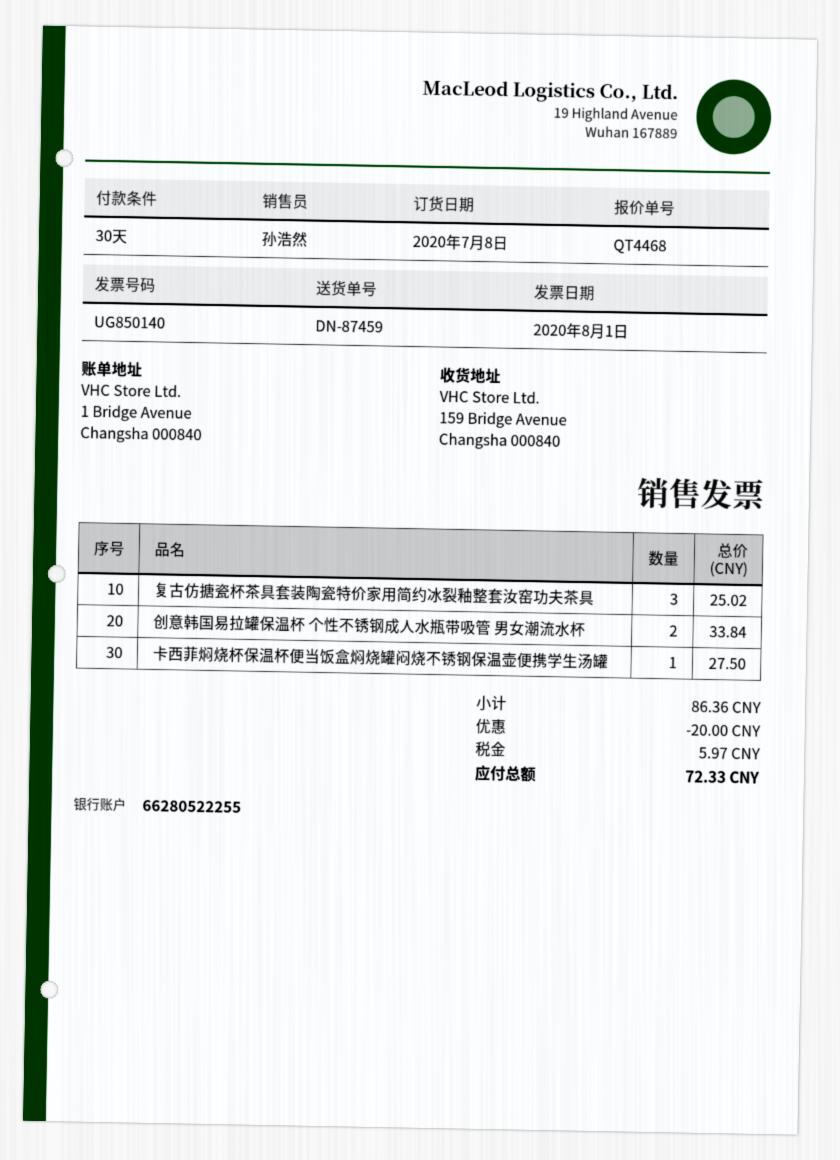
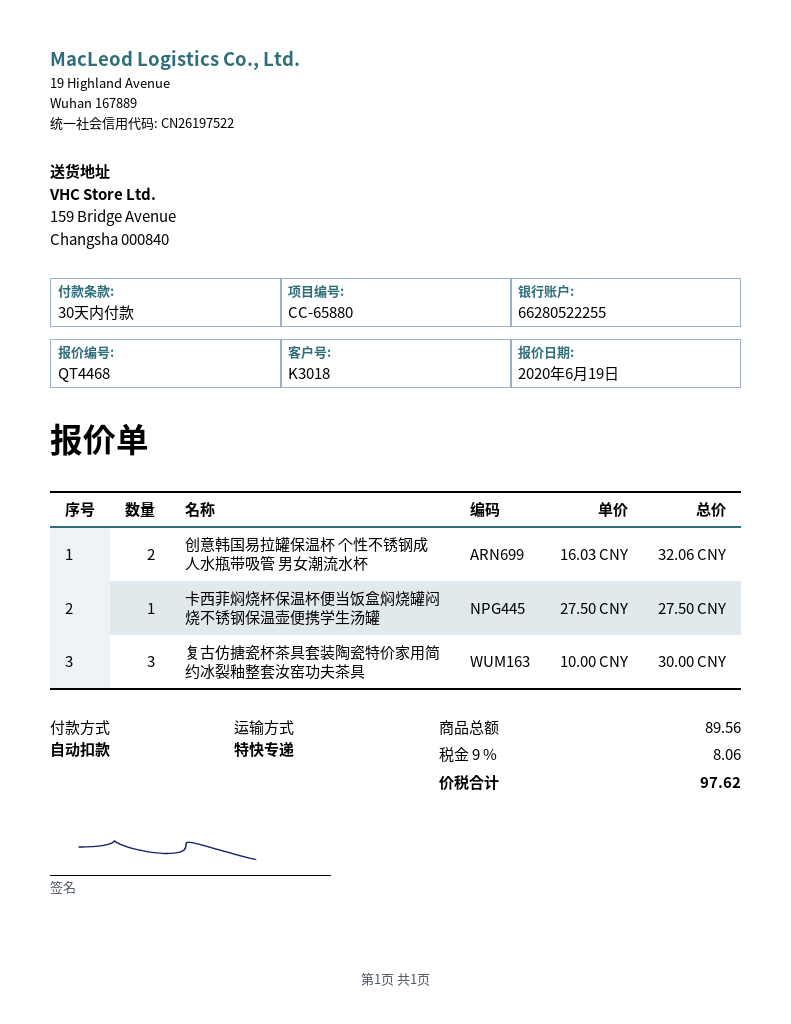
复古仿搪瓷杯茶具套装陶瓷特价家用简约冰裂釉整套汝窑功夫茶具: 3 for 25.02 -> 3 for 30.00
创意韩国易拉罐保温杯 个性不锈钢成人水瓶带吸管 男女潮流水杯: 2 for 33.84 -> 2 for 32.06
subtotal: 86.36 -> 89.56
discount: 20.00 -> none
tax: 5.97 -> 8.06
total: 72.33 -> 97.62

